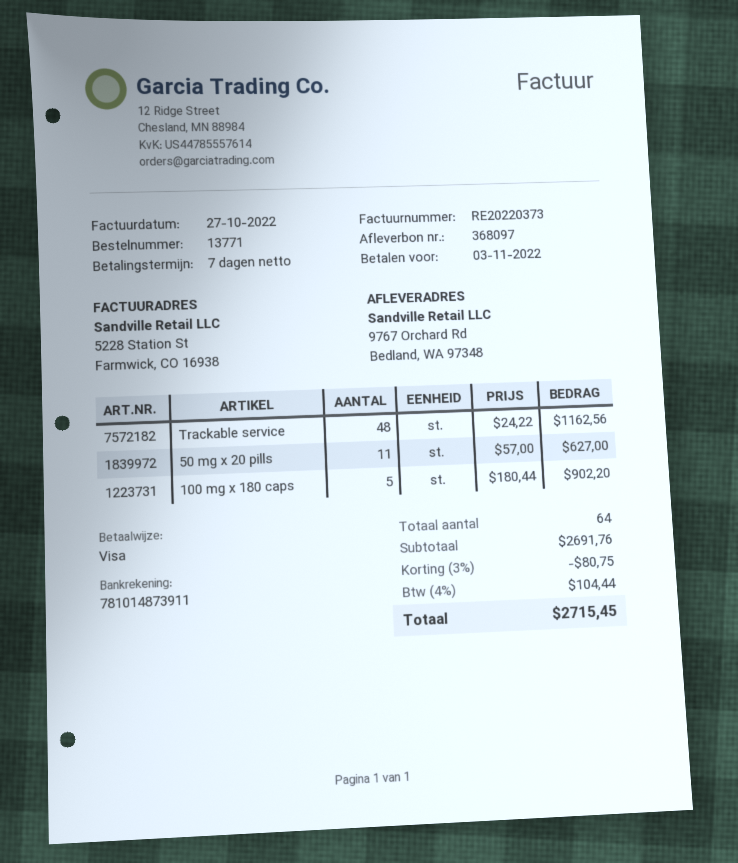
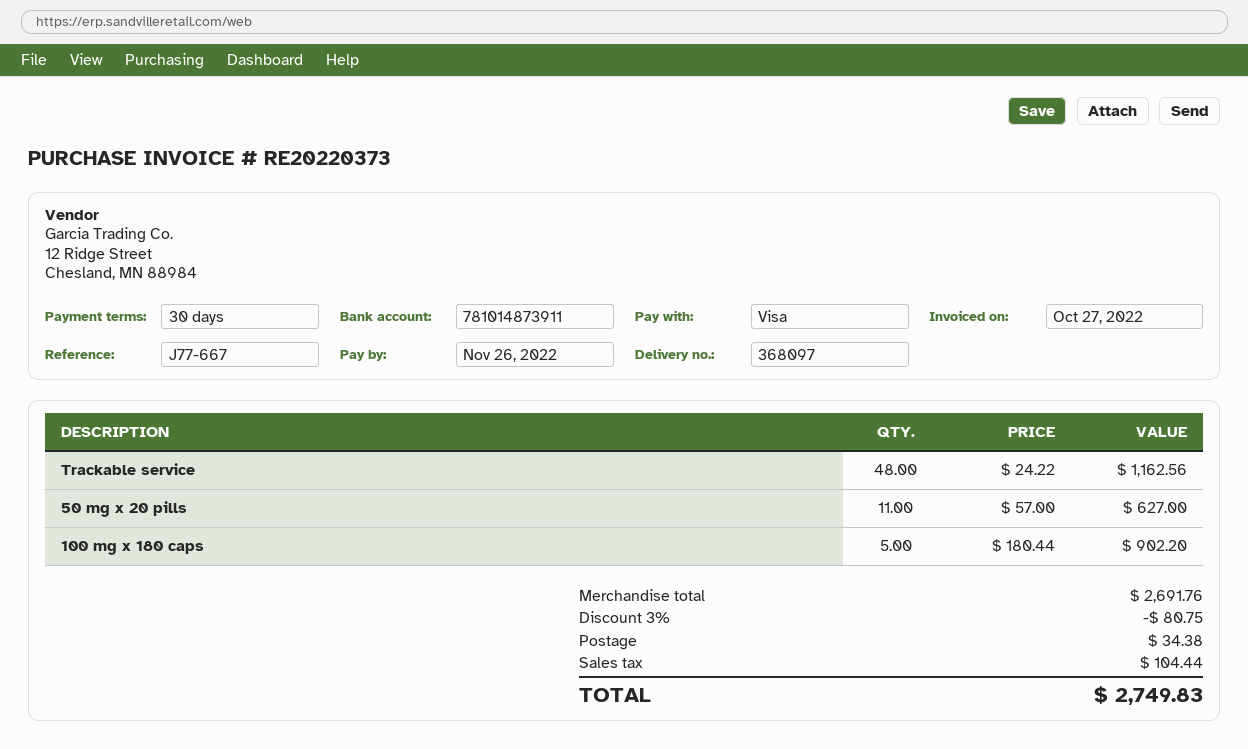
payment terms: 7 days -> 30 days
due date: 2022-11-03 -> 2022-11-26
shipping: none -> 34.38
total: 2715.45 -> 2749.83

